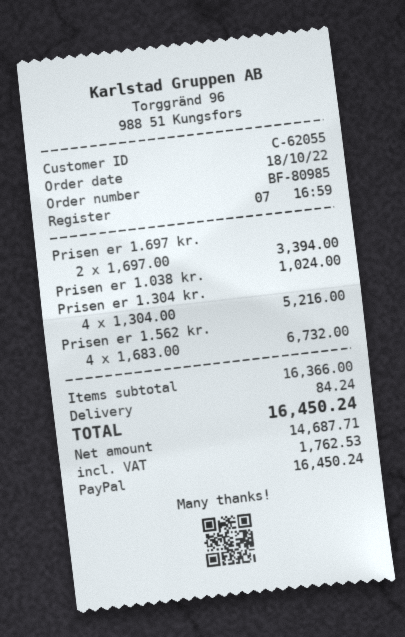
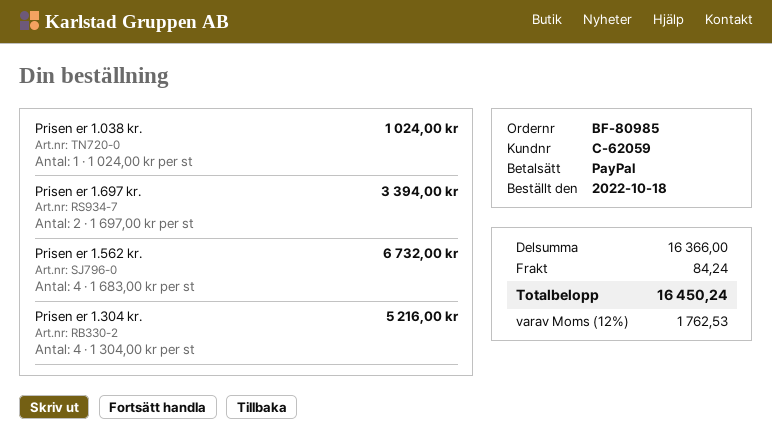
customer number: C-62055 -> C-62059

